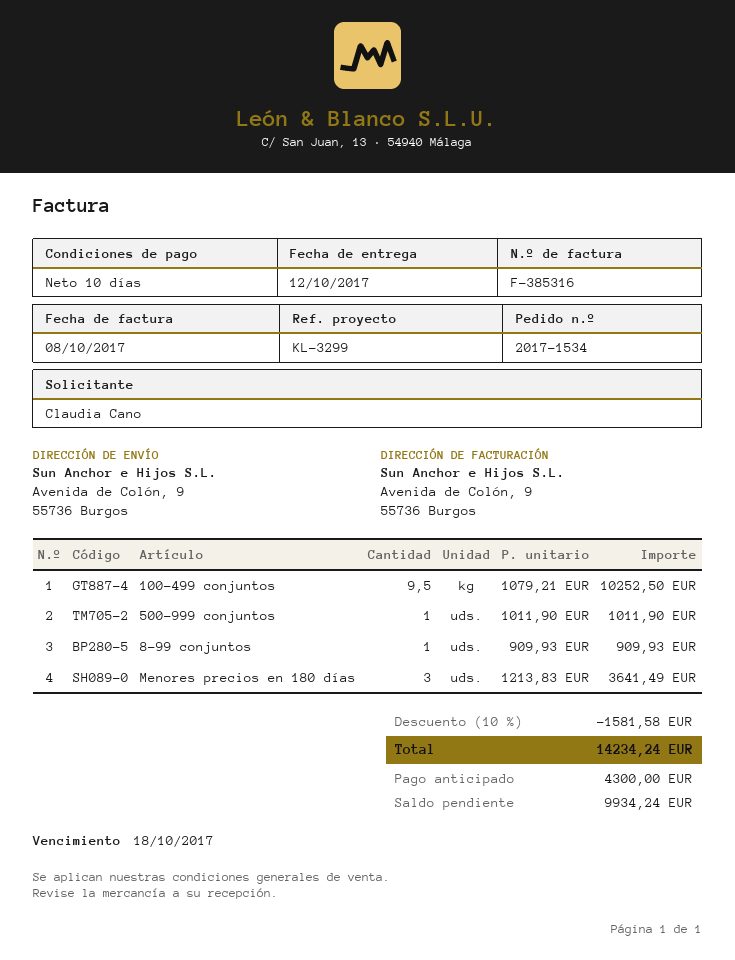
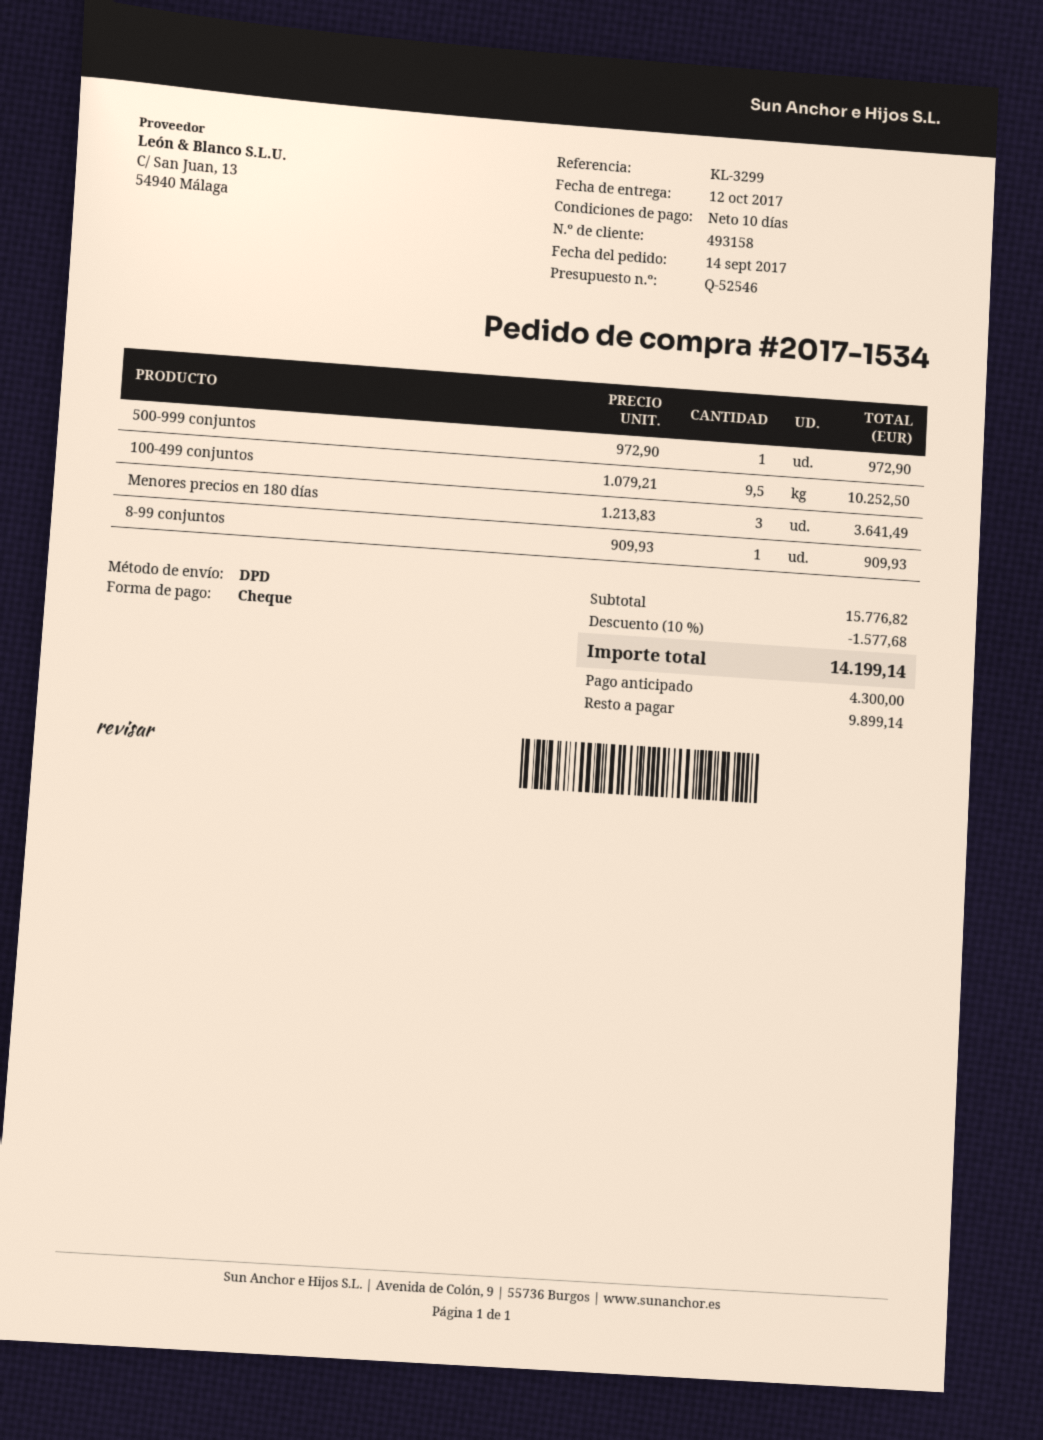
500-999 conjuntos: 1 x 1011.90 = 1011.90 -> 1 x 972.90 = 972.90
discount: 10% = 1581.58 -> 10% = 1577.68
total: 14234.24 -> 14199.14
balance: 9934.24 -> 9899.14

